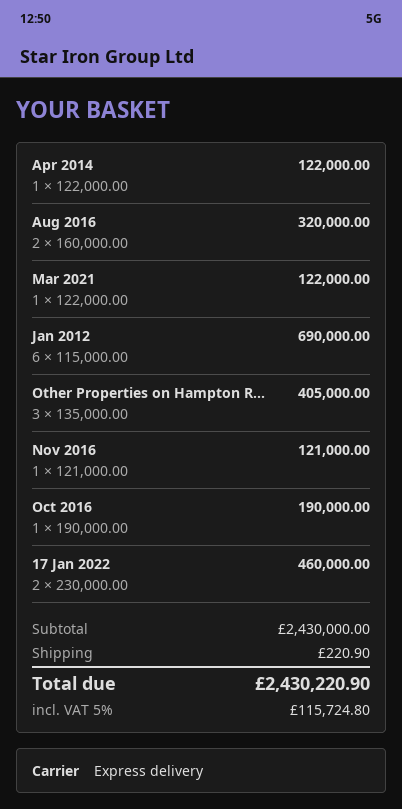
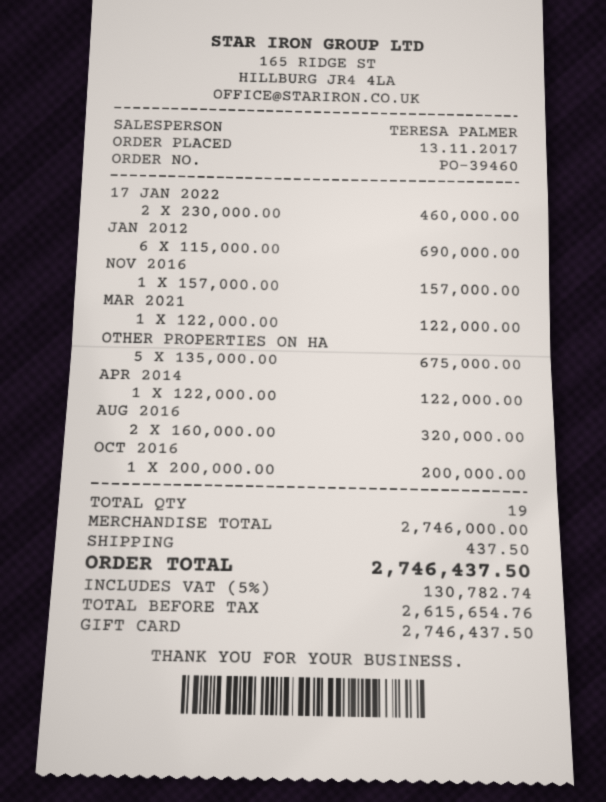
Other Properties on Hampton R...: 3 x 135000.00 = 405000.00 -> 5 x 135000.00 = 675000.00
Nov 2016: 1 x 121000.00 = 121000.00 -> 1 x 157000.00 = 157000.00
Oct 2016: 1 x 190000.00 = 190000.00 -> 1 x 200000.00 = 200000.00
subtotal: 2430000.00 -> 2746000.00
shipping: 220.90 -> 437.50
tax: 5% = 115724.80 -> 5% = 130782.74
total: 2430220.90 -> 2746437.50

